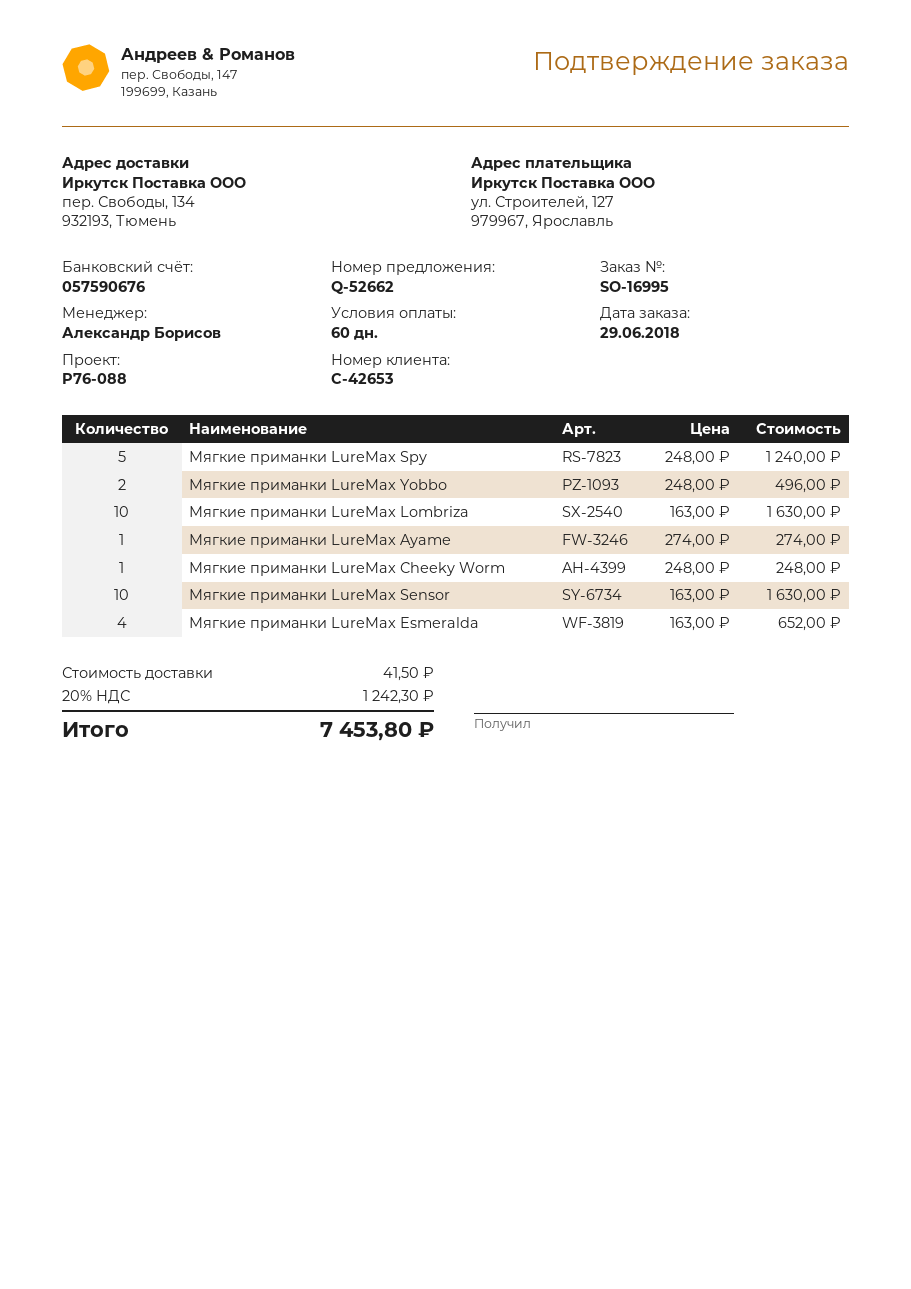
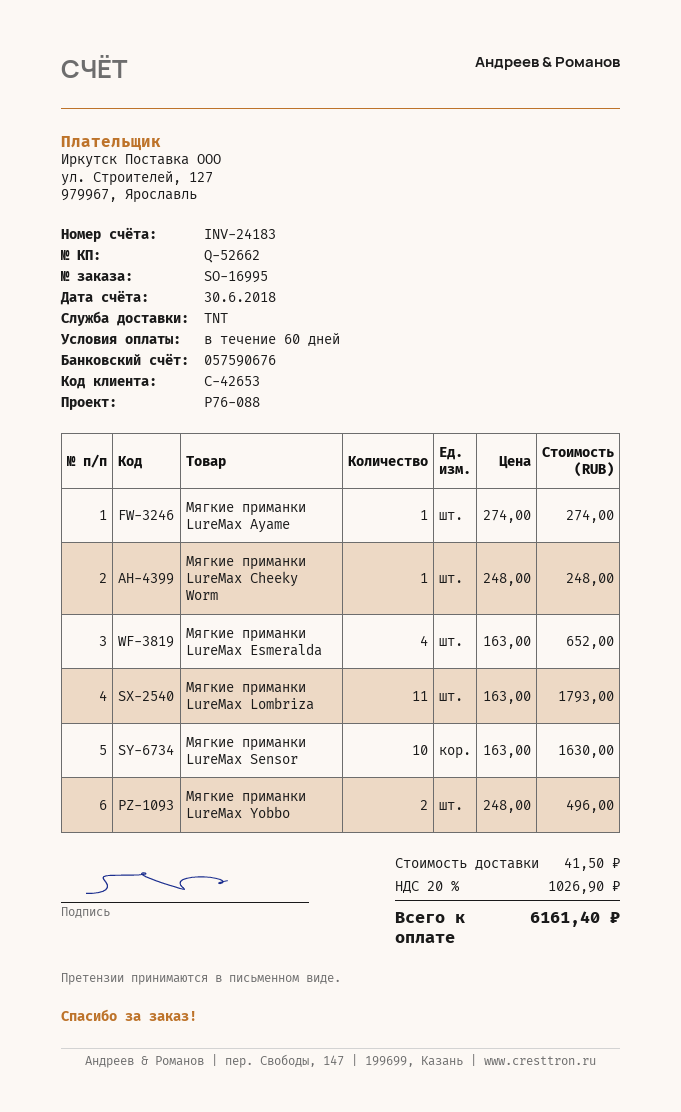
Мягкие приманки LureMax Spy: 5 x 248.00 = 1240.00 -> none
Мягкие приманки LureMax Lombriza: 10 x 163.00 = 1630.00 -> 11 x 163.00 = 1793.00
tax: 20% = 1242.30 -> 20% = 1026.90
total: 7453.80 -> 6161.40

